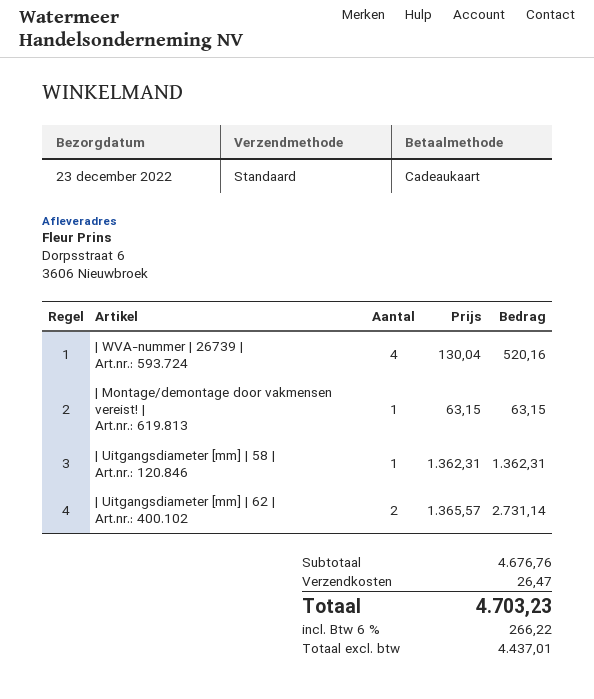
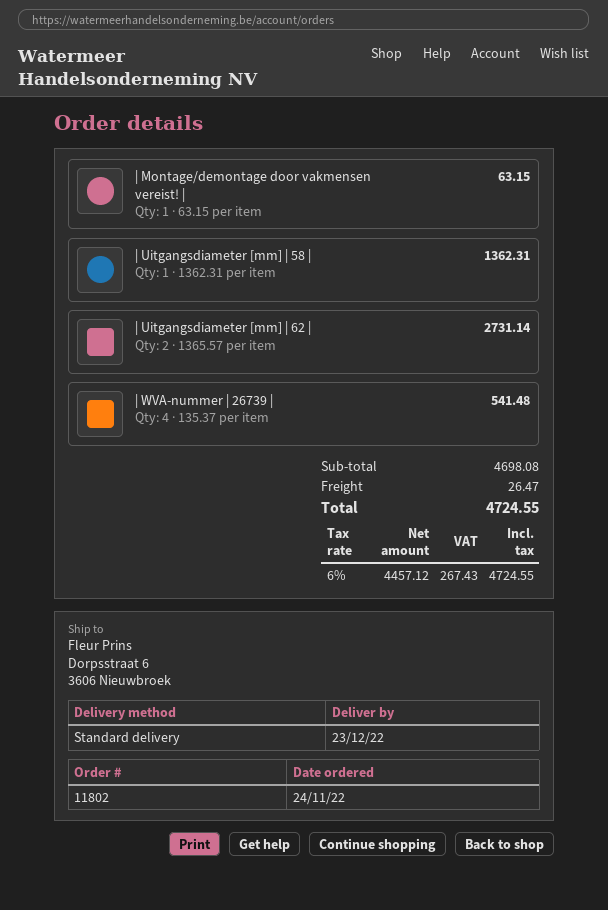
| WVA-nummer | 26739 |: 4 x 130.04 = 520.16 -> 4 x 135.37 = 541.48
subtotal: 4676.76 -> 4698.08
net: 4437.01 -> 4457.12
tax: 6% = 266.22 -> 6% = 267.43
total: 4703.23 -> 4724.55

